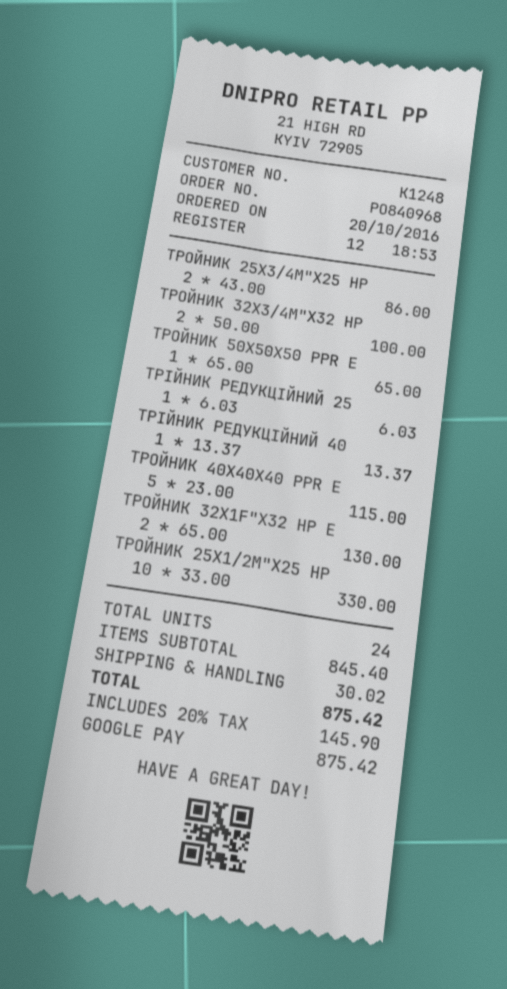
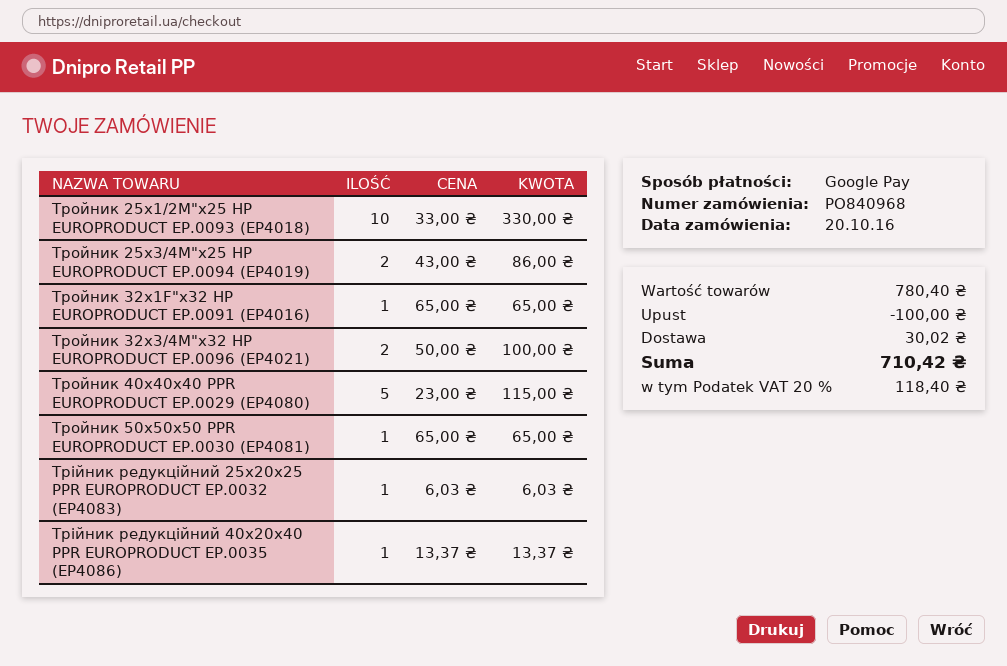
ТРОЙНИК 32X1F"X32 НР E: 2 x 65.00 = 130.00 -> 1 x 65.00 = 65.00
subtotal: 845.40 -> 780.40
discount: none -> 100.00
tax: 20% = 145.90 -> 20% = 118.40
total: 875.42 -> 710.42

